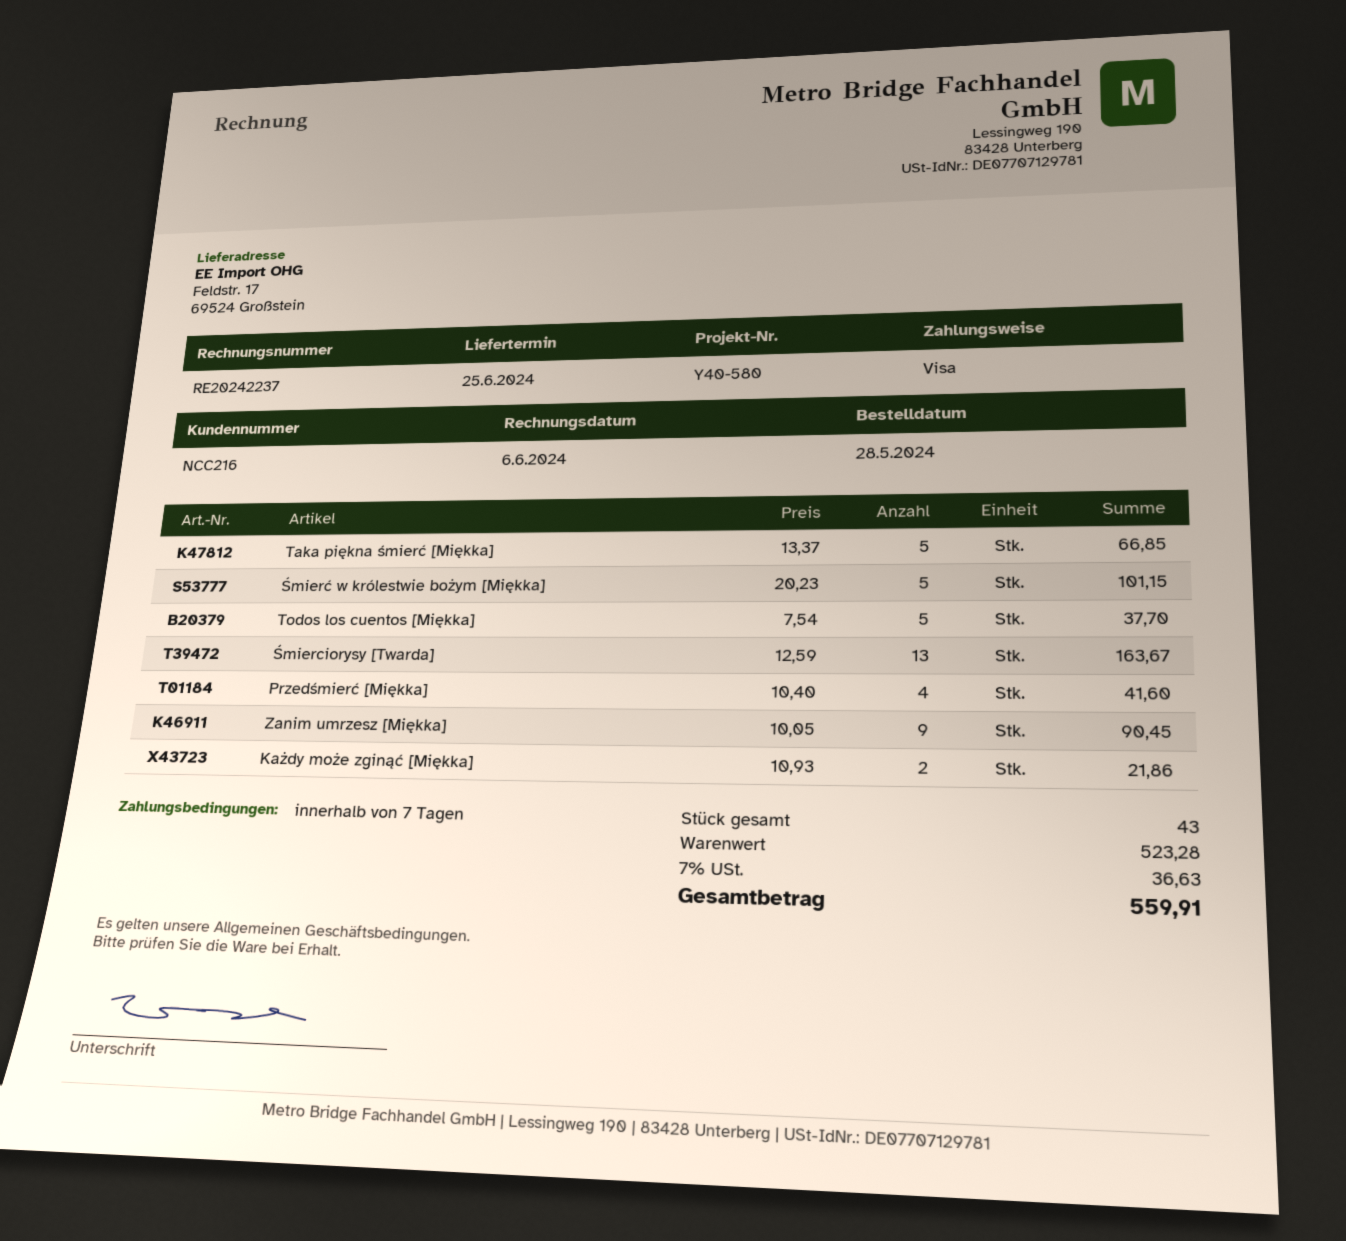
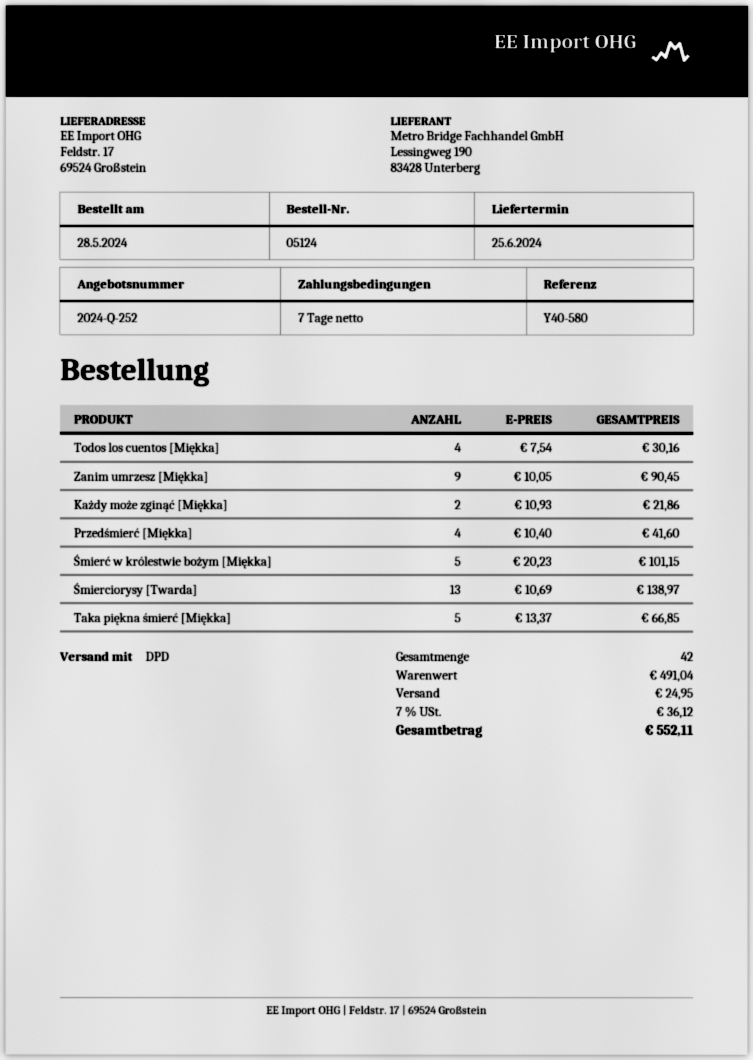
Todos los cuentos [Miękka]: 5 x 7.54 = 37.70 -> 4 x 7.54 = 30.16
Śmierciorysy [Twarda]: 13 x 12.59 = 163.67 -> 13 x 10.69 = 138.97
total quantity: 43 -> 42
subtotal: 523.28 -> 491.04
shipping: none -> 24.95
tax: 7% = 36.63 -> 7% = 36.12
total: 559.91 -> 552.11

